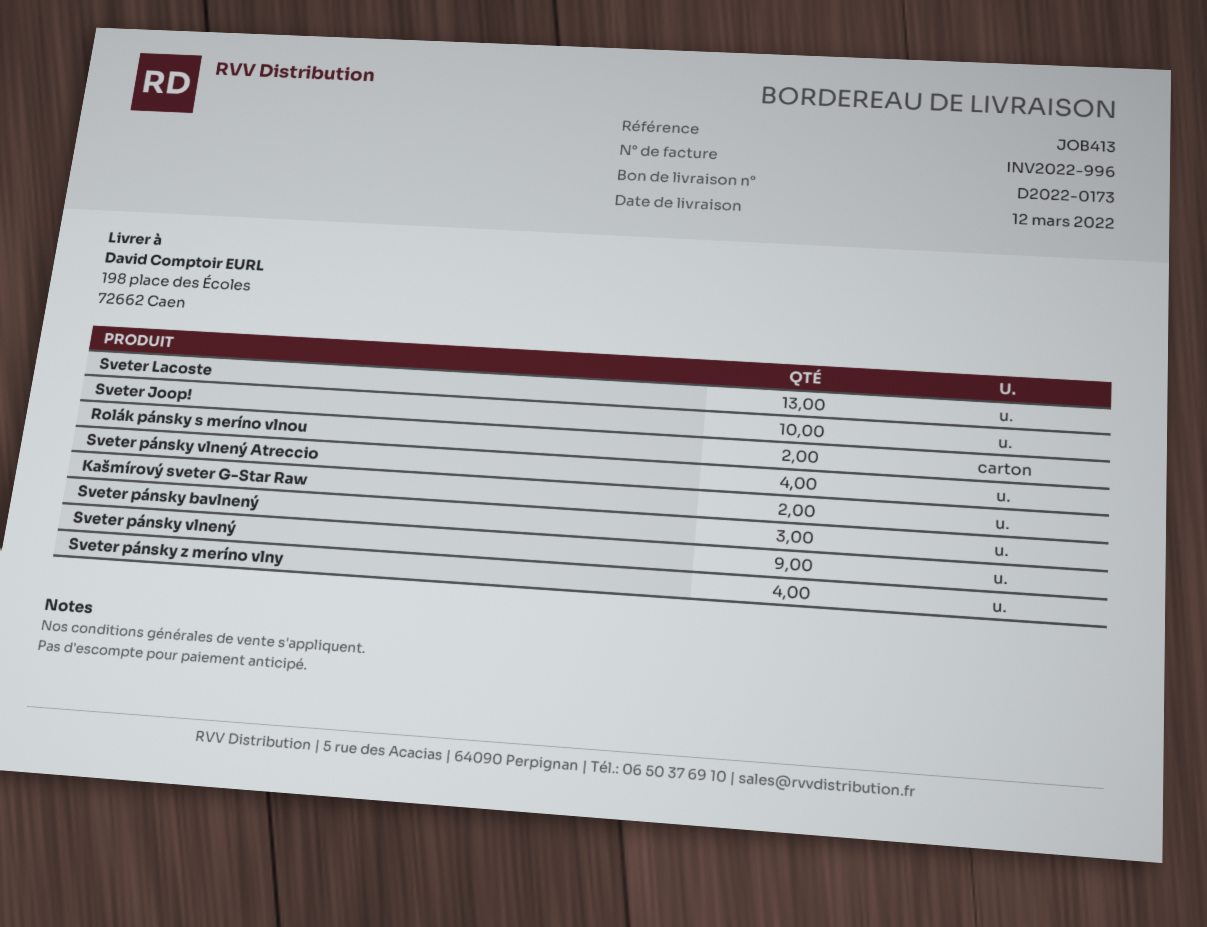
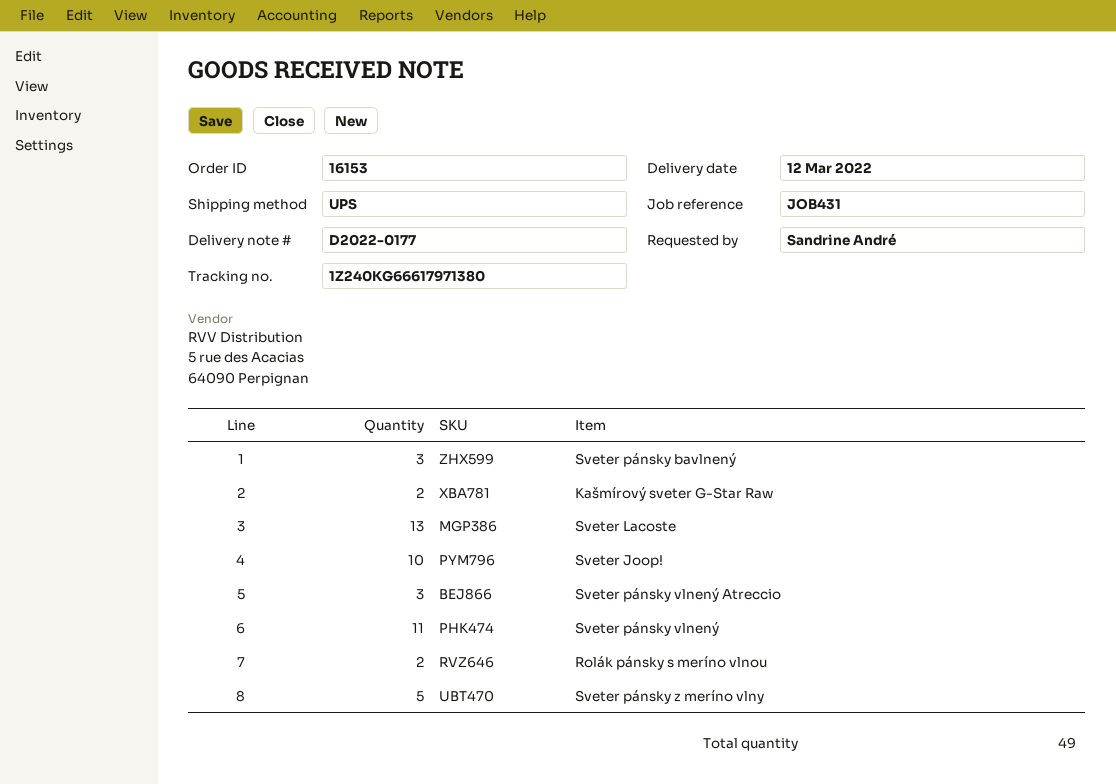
delivery note number: D2022-0173 -> D2022-0177
reference: JOB413 -> JOB431
Sveter pánsky vlnený Atreccio: 4 -> 3
Sveter pánsky vlnený: 9 -> 11
Sveter pánsky z meríno vlny: 4 -> 5

